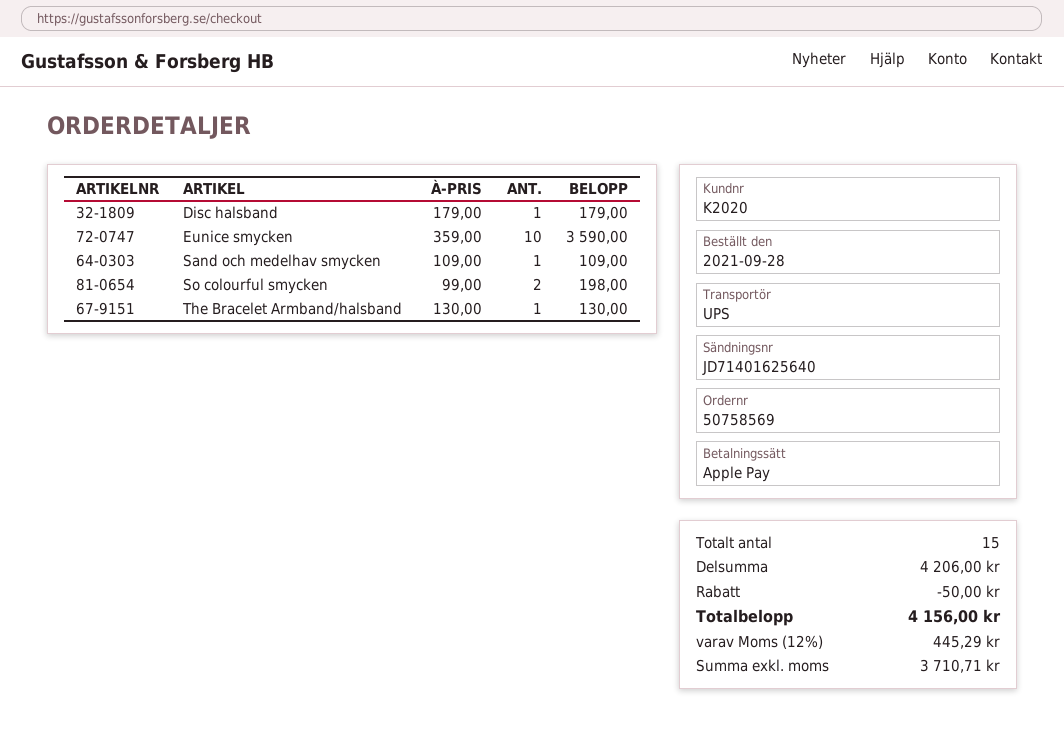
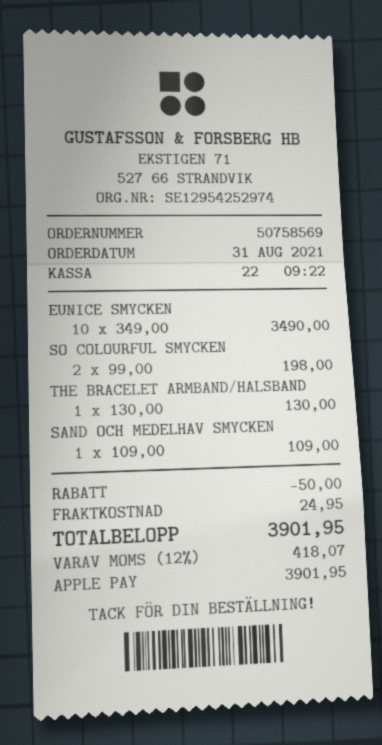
order date: 2021-09-28 -> 2021-08-31
Disc halsband: 1 x 179.00 = 179.00 -> none
Eunice smycken: 10 x 359.00 = 3590.00 -> 10 x 349.00 = 3490.00
shipping: none -> 24.95
tax: 12% = 445.29 -> 12% = 418.07
total: 4156.00 -> 3901.95

